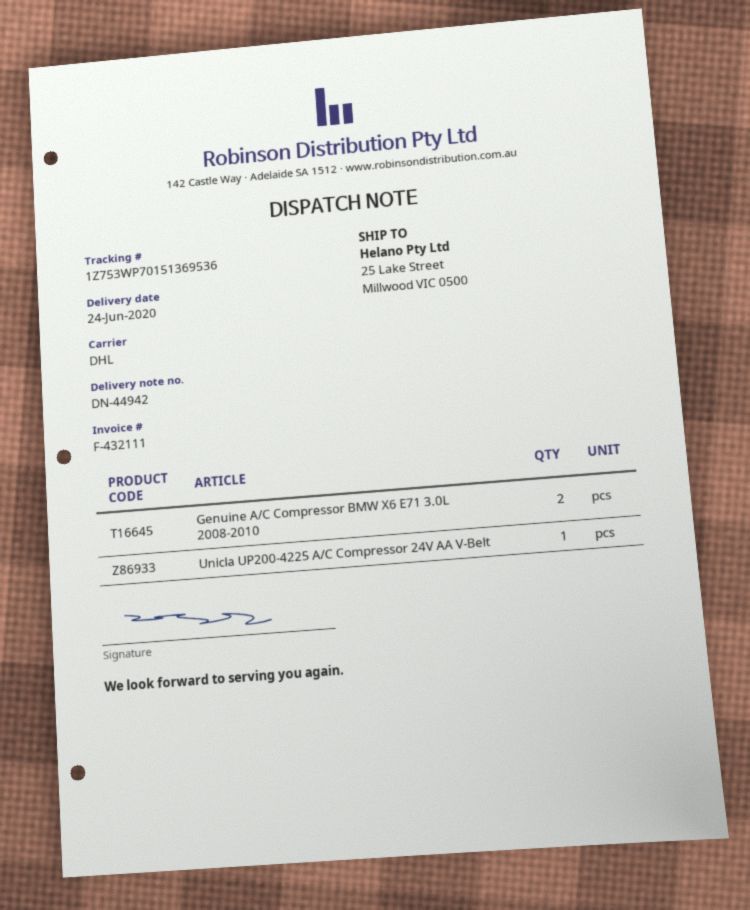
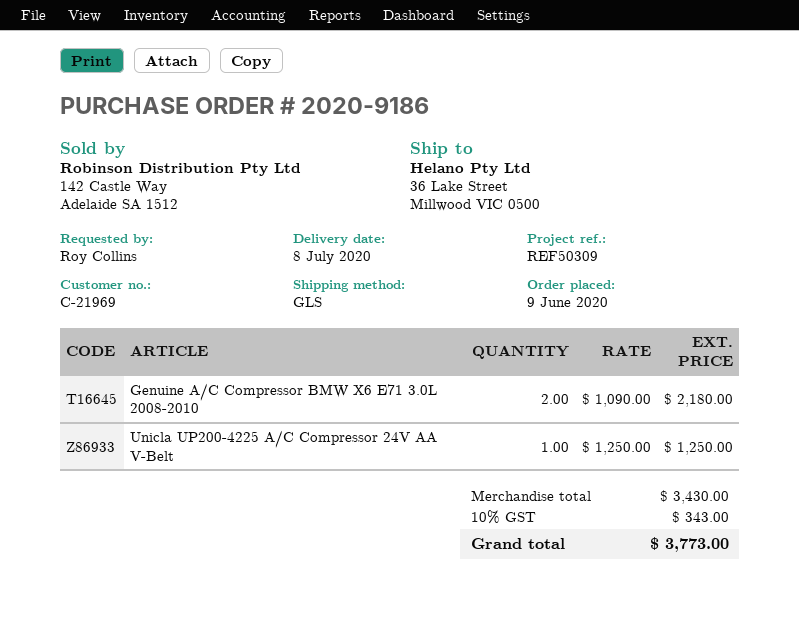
delivery date: 2020-06-24 -> 2020-07-08
shipping method: DHL -> GLS
ship to: 25 Lake Street, Millwood VIC 0500 -> 36 Lake Street, Millwood VIC 0500

